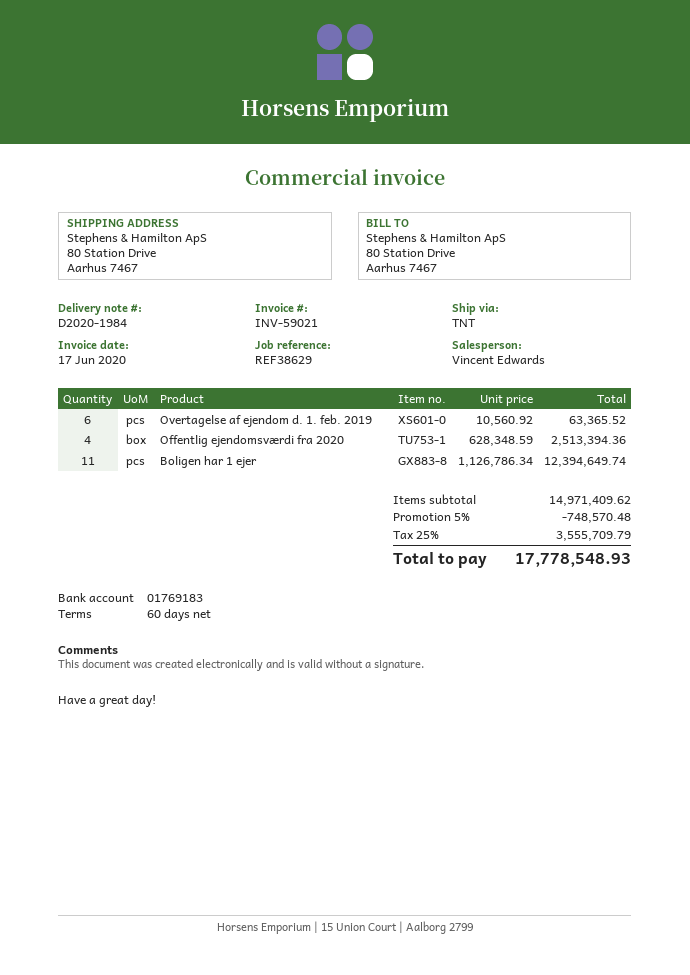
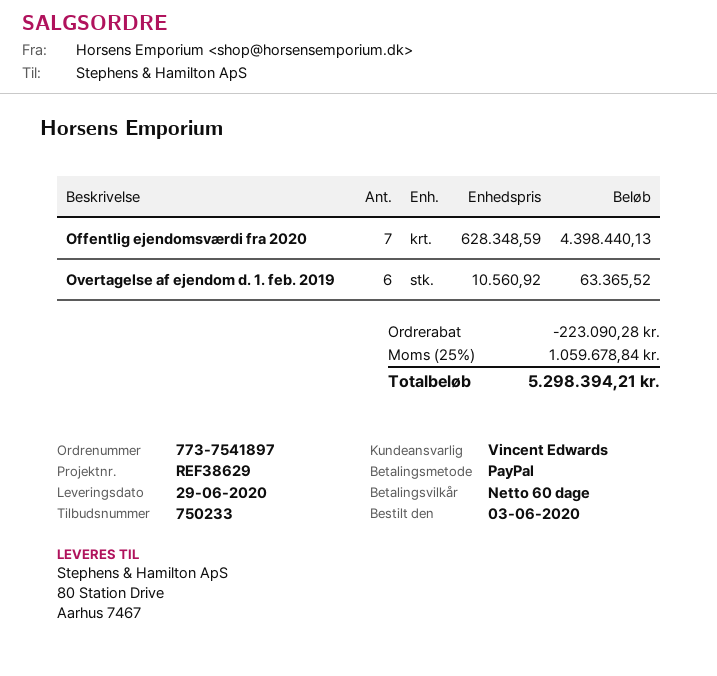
Offentlig ejendomsværdi fra 2020: 4 x 628348.59 = 2513394.36 -> 7 x 628348.59 = 4398440.13
Boligen har 1 ejer: 11 x 1126786.34 = 12394649.74 -> none
discount: 748570.48 -> 223090.28
tax: 25% = 3555709.79 -> 25% = 1059678.84
total: 17778548.93 -> 5298394.21

